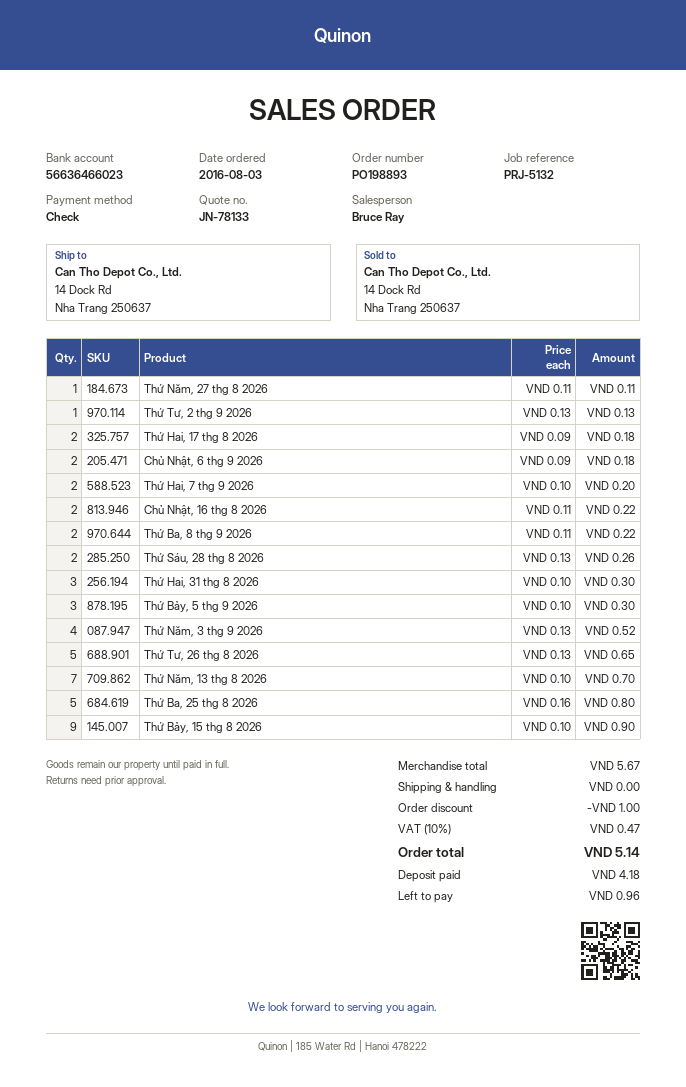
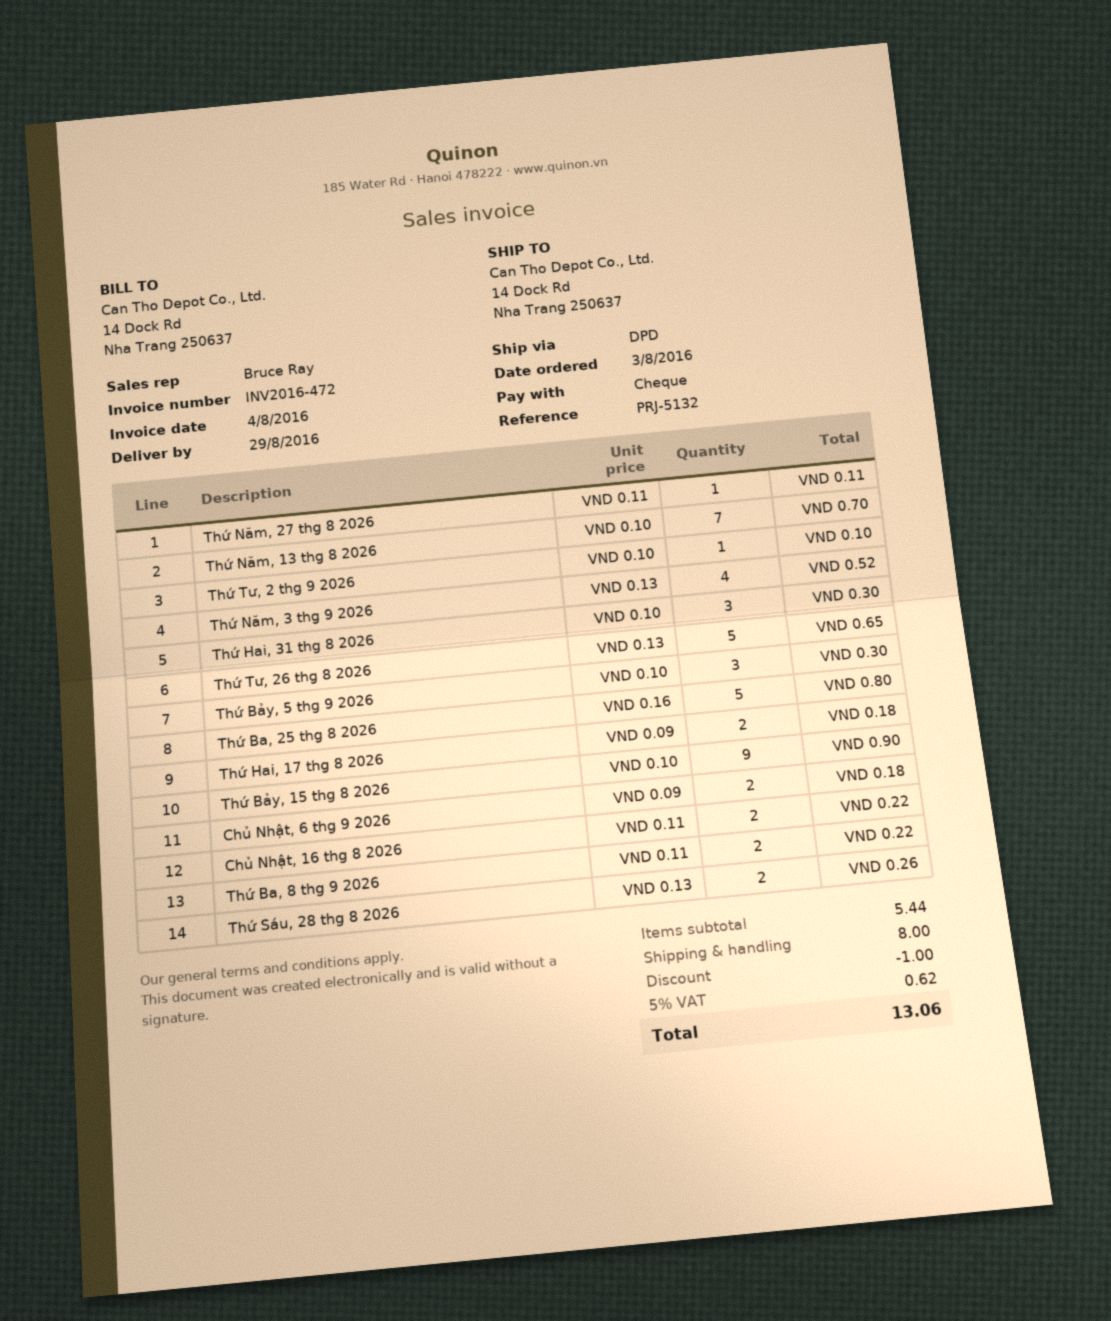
Thứ Tư, 2 thg 9 2026: 1 x 0.13 = 0.13 -> 1 x 0.10 = 0.10
Thứ Hai, 7 thg 9 2026: 2 x 0.10 = 0.20 -> none
subtotal: 5.67 -> 5.44
shipping: 0.00 -> 8.00
tax: 10% = 0.47 -> 5% = 0.62
total: 5.14 -> 13.06

